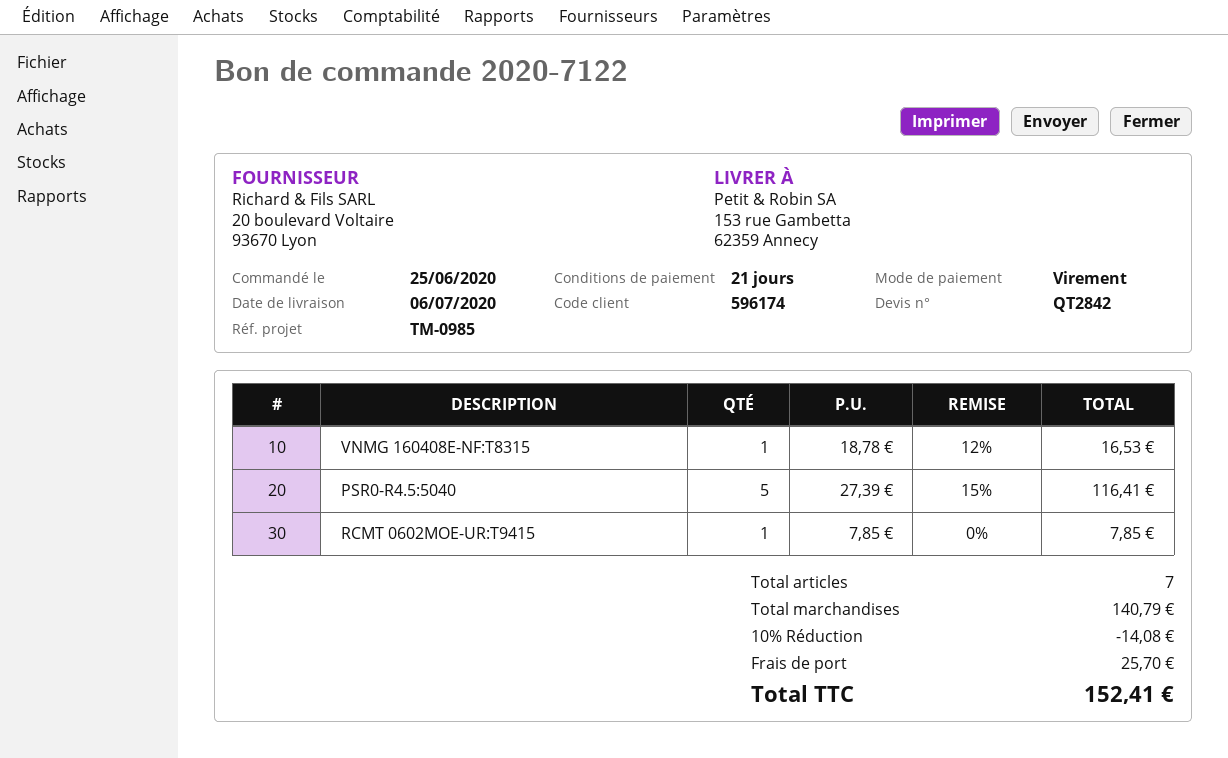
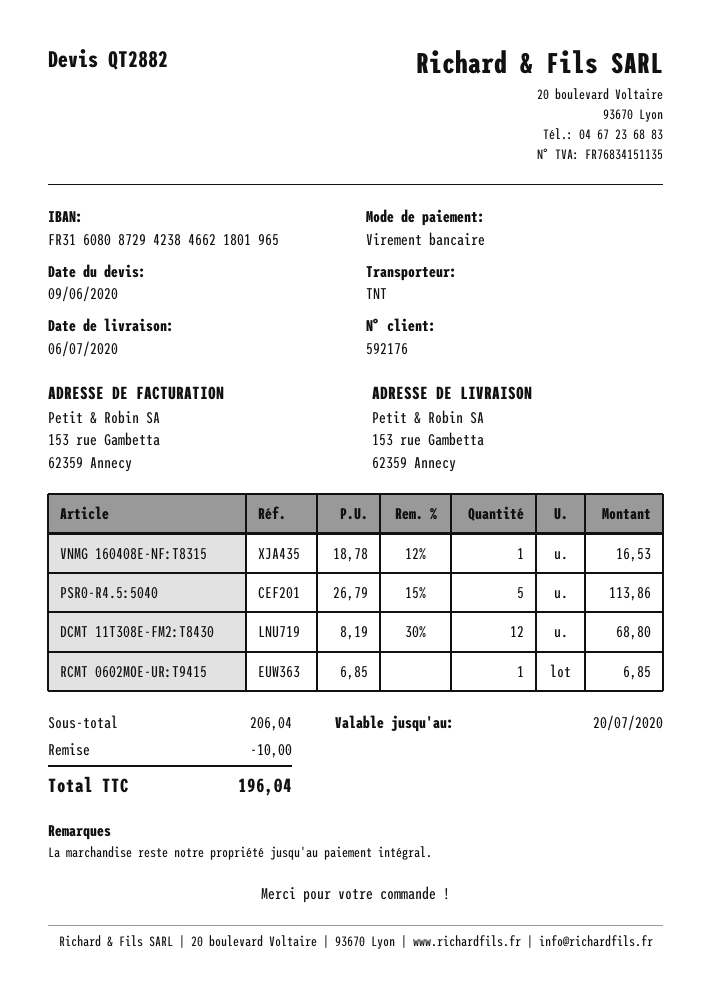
quote number: QT2842 -> QT2882
customer number: 596174 -> 592176
PSR0-R4.5:5040: 5 x 27.39 - 15% = 116.41 -> 5 x 26.79 - 15% = 113.86
RCMT 0602MOE-UR:T9415: 1 x 7.85 = 7.85 -> 1 x 6.85 = 6.85
DCMT 11T308E-FM2:T8430: none -> 12 x 8.19 - 30% = 68.80
subtotal: 140.79 -> 206.04
discount: 14.08 -> 10.00
shipping: 25.70 -> none
total: 152.41 -> 196.04

